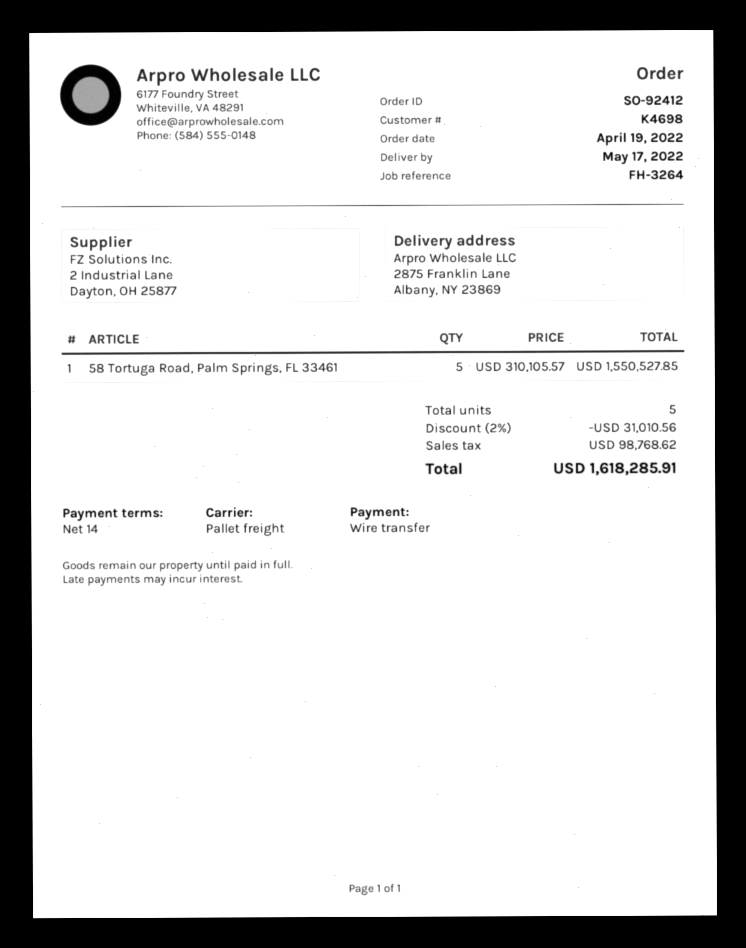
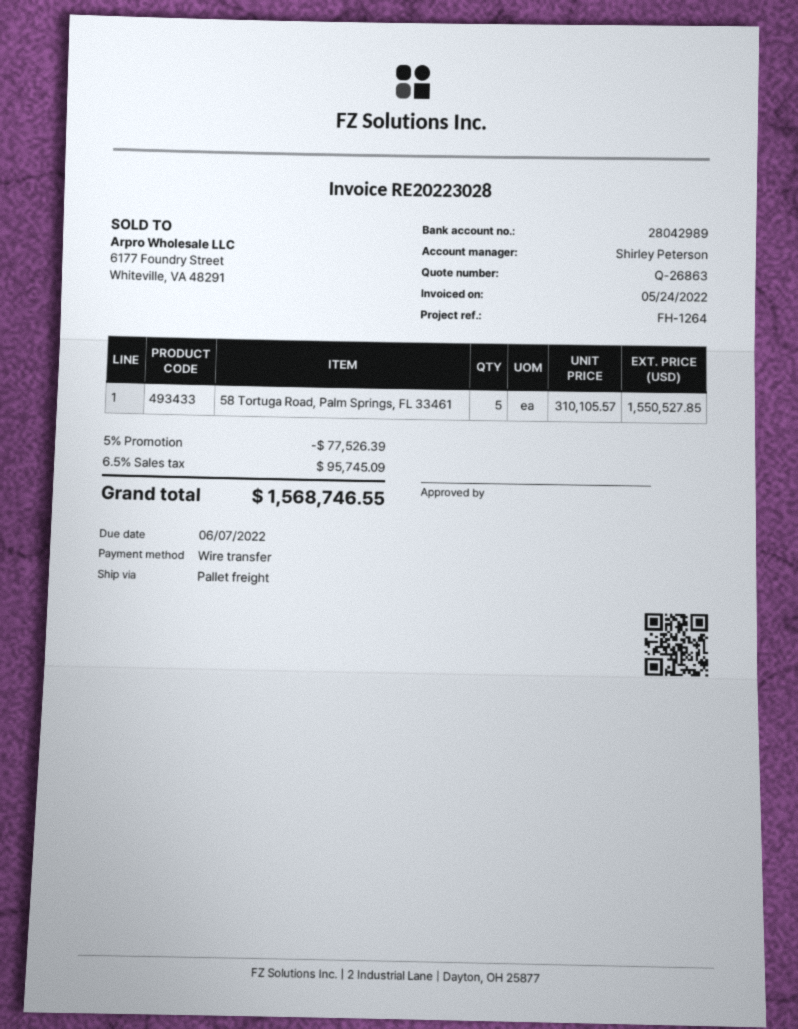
reference: FH-3264 -> FH-1264
discount: 2% = 31010.56 -> 5% = 77526.39
tax: 98768.62 -> 95745.09
total: 1618285.91 -> 1568746.55

